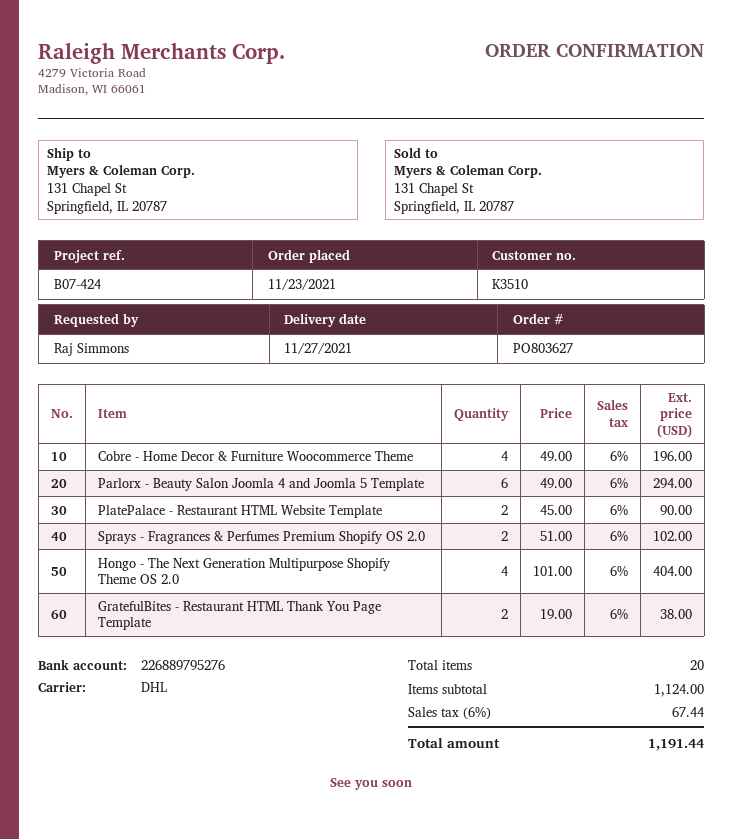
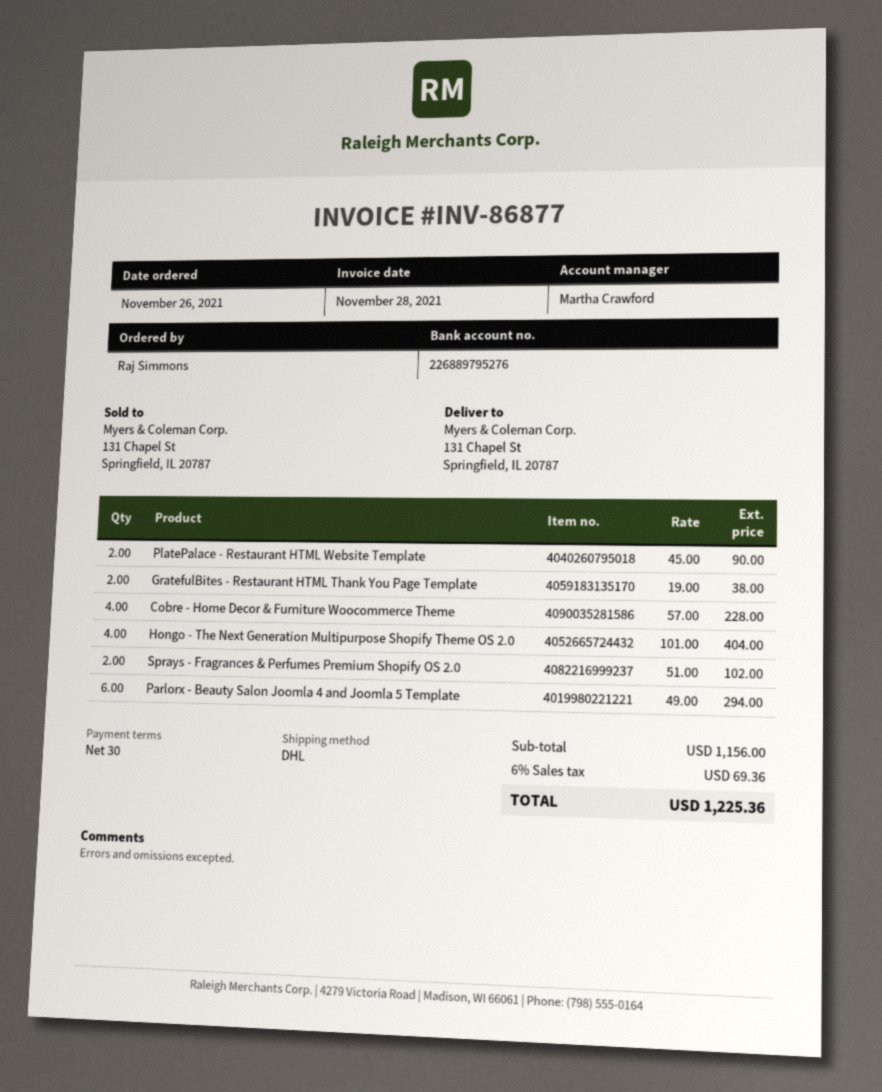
order date: 2021-11-23 -> 2021-11-26
Cobre - Home Decor & Furniture Woocommerce Theme: 4 x 49.00 = 196.00 -> 4 x 57.00 = 228.00
subtotal: 1124.00 -> 1156.00
tax: 6% = 67.44 -> 6% = 69.36
total: 1191.44 -> 1225.36

